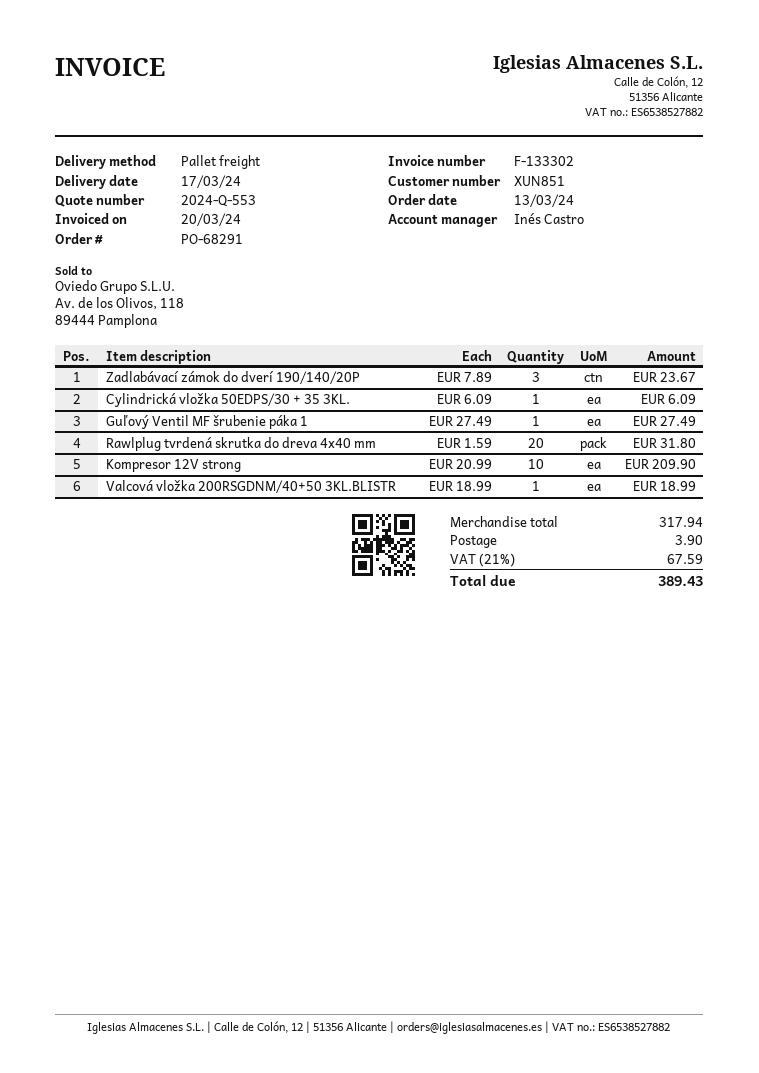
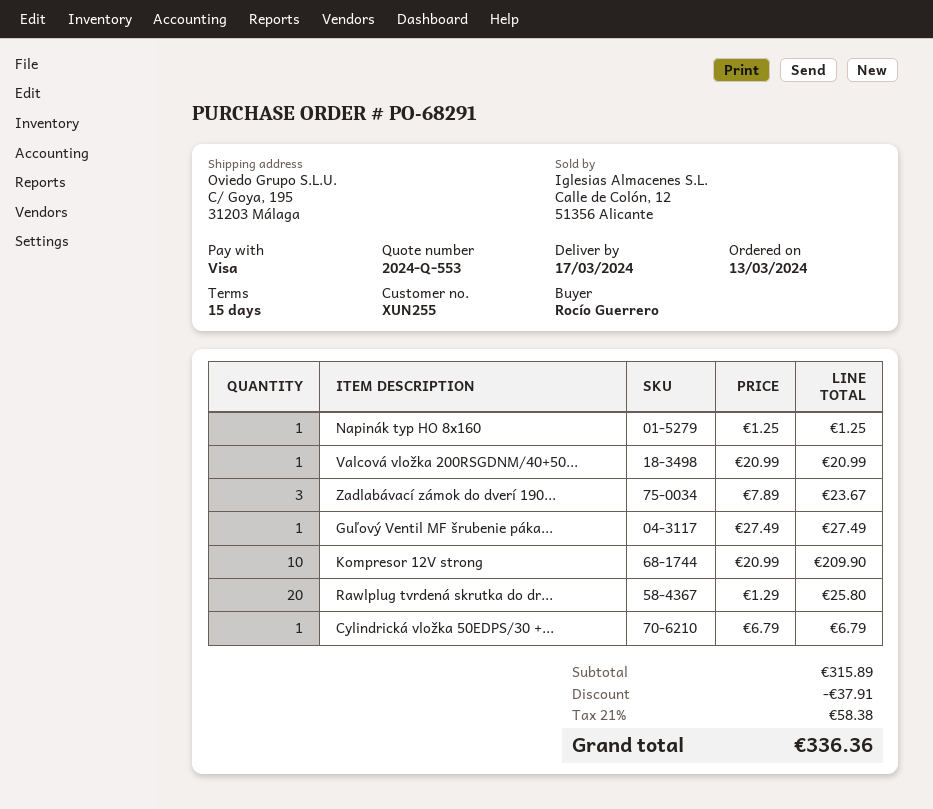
customer number: XUN851 -> XUN255
Cylindrická vložka 50EDPS/30 + 35 3KL.: 1 x 6.09 = 6.09 -> 1 x 6.79 = 6.79
Rawlplug tvrdená skrutka do dreva 4x40 mm: 20 x 1.59 = 31.80 -> 20 x 1.29 = 25.80
Valcová vložka 200RSGDNM/40+50 3KL.BLISTR: 1 x 18.99 = 18.99 -> 1 x 20.99 = 20.99
Napinák typ HO 8x160: none -> 1 x 1.25 = 1.25
subtotal: 317.94 -> 315.89
discount: none -> 37.91
shipping: 3.90 -> none
tax: 21% = 67.59 -> 21% = 58.38
total: 389.43 -> 336.36

